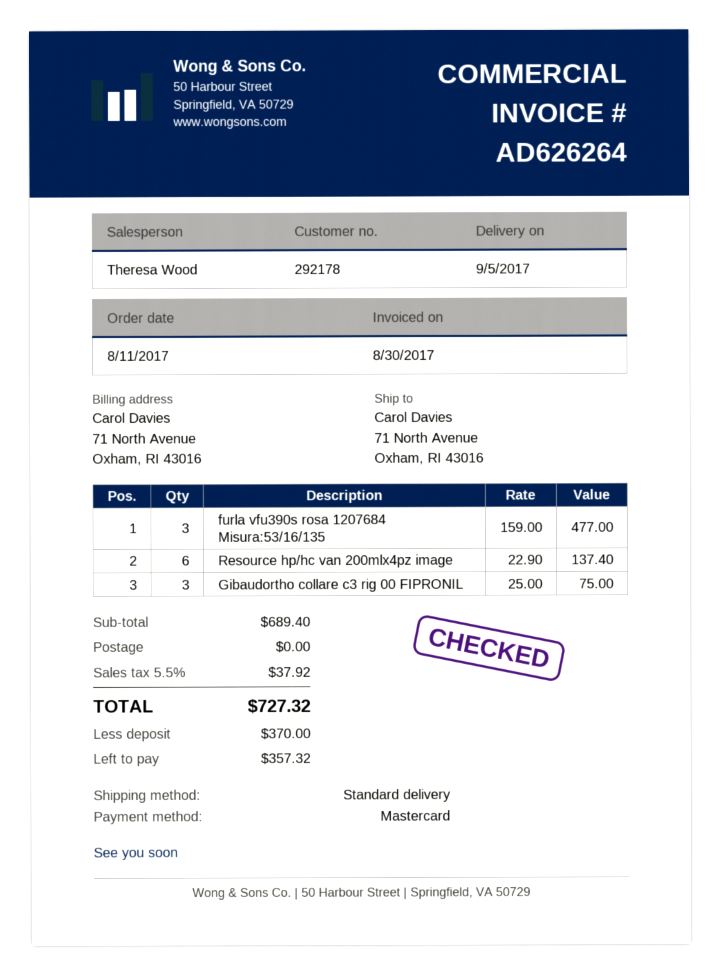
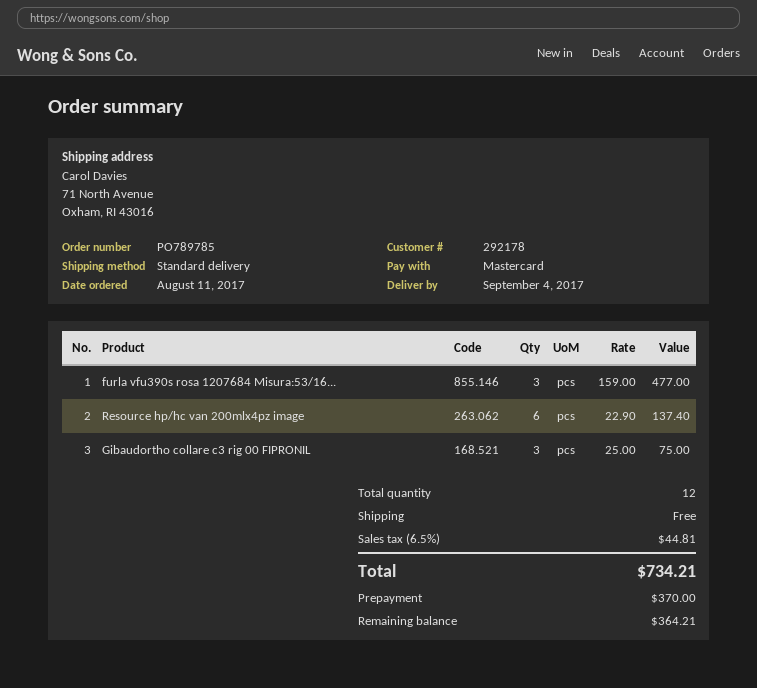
delivery date: 2017-09-05 -> 2017-09-04
tax: 5.5% = 37.92 -> 6.5% = 44.81
total: 727.32 -> 734.21
balance: 357.32 -> 364.21

